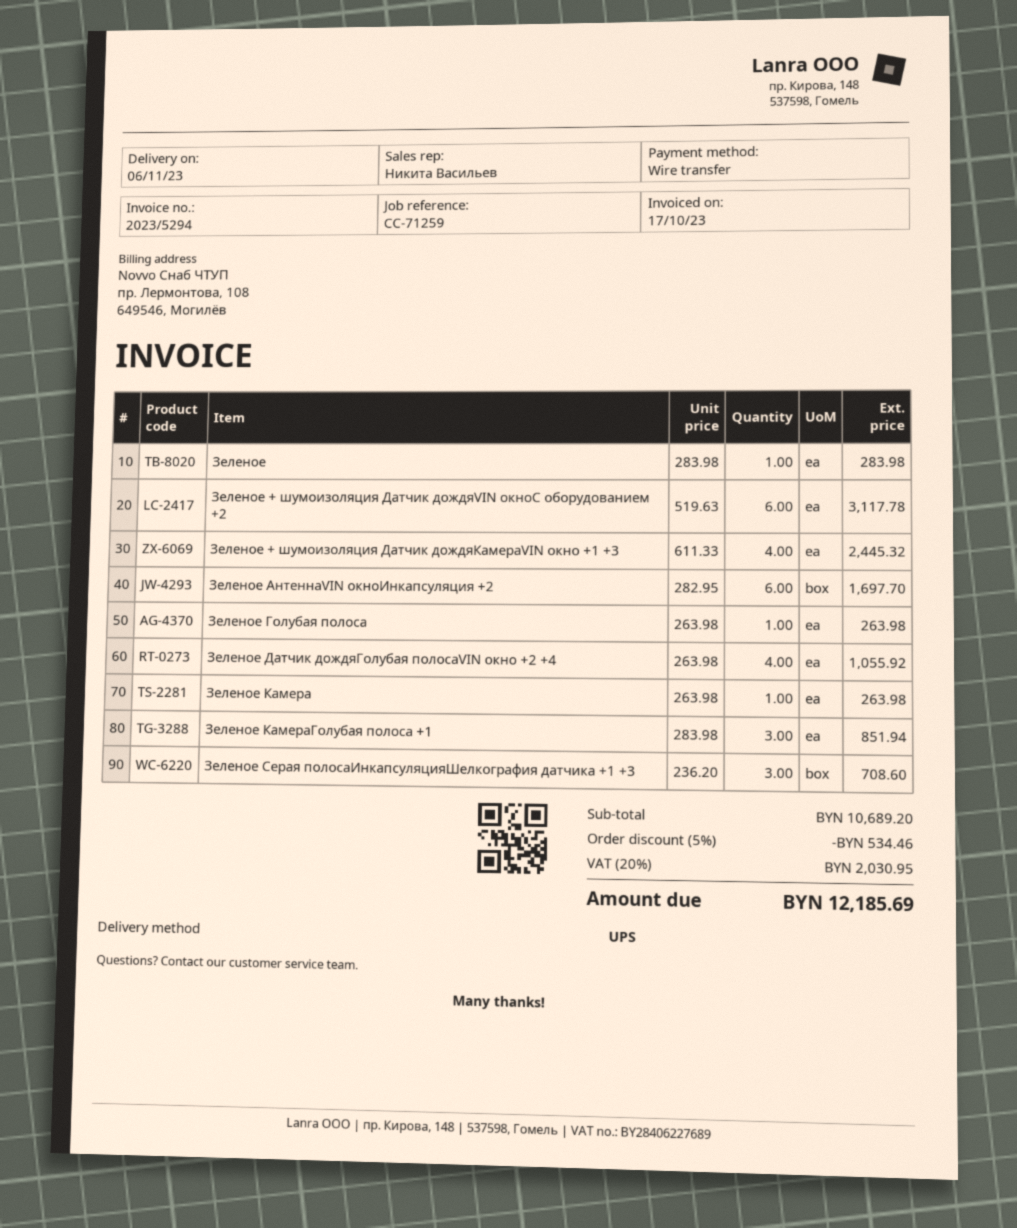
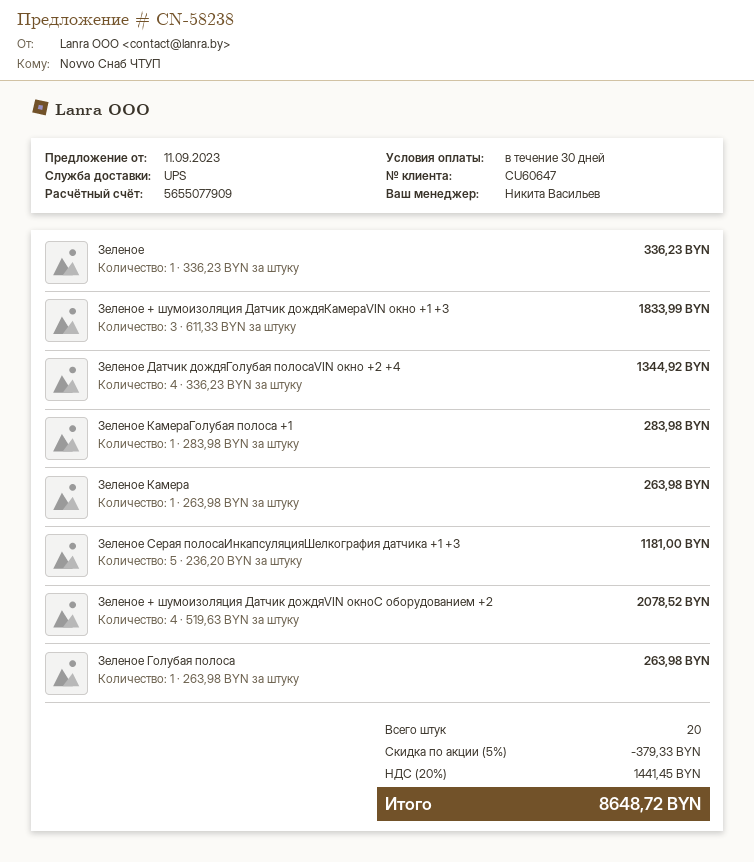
Зеленое: 1 x 283.98 = 283.98 -> 1 x 336.23 = 336.23
Зеленое + шумоизоляция Датчик дождяVIN окноС оборудованием +2: 6 x 519.63 = 3117.78 -> 4 x 519.63 = 2078.52
Зеленое + шумоизоляция Датчик дождяКамераVIN окно +1 +3: 4 x 611.33 = 2445.32 -> 3 x 611.33 = 1833.99
Зеленое АнтеннаVIN окноИнкапсуляция +2: 6 x 282.95 = 1697.70 -> none
Зеленое Датчик дождяГолубая полосаVIN окно +2 +4: 4 x 263.98 = 1055.92 -> 4 x 336.23 = 1344.92
Зеленое КамераГолубая полоса +1: 3 x 283.98 = 851.94 -> 1 x 283.98 = 283.98
Зеленое Серая полосаИнкапсуляцияШелкография датчика +1 +3: 3 x 236.20 = 708.60 -> 5 x 236.20 = 1181.00
discount: 5% = 534.46 -> 5% = 379.33
tax: 20% = 2030.95 -> 20% = 1441.45
total: 12185.69 -> 8648.72

